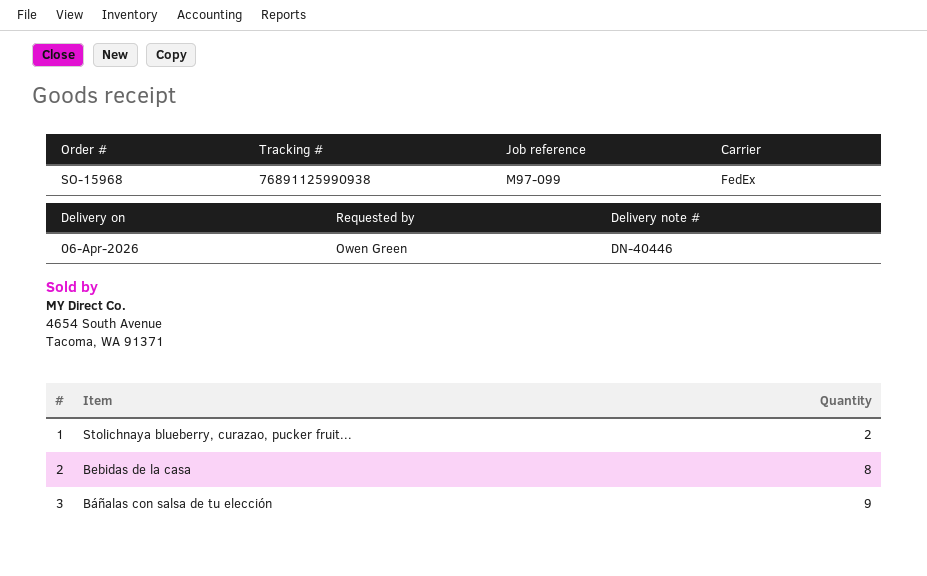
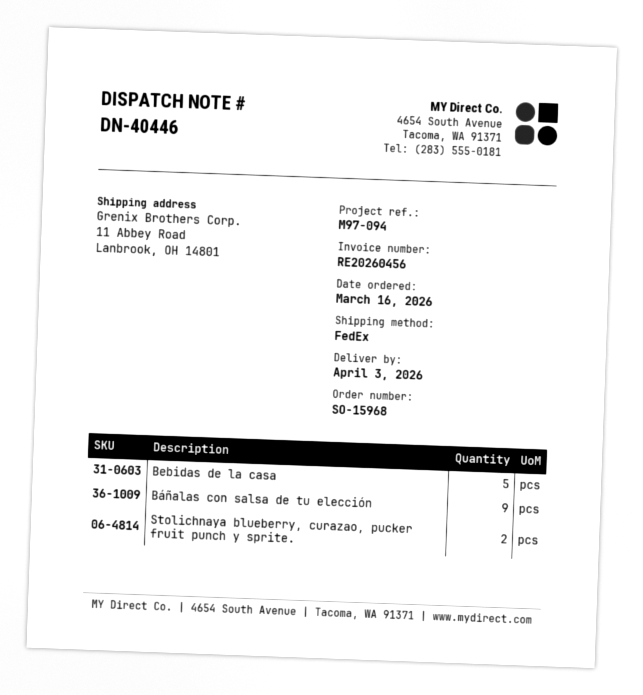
delivery date: 2026-04-06 -> 2026-04-03
reference: M97-099 -> M97-094
Bebidas de la casa: 8 -> 5

